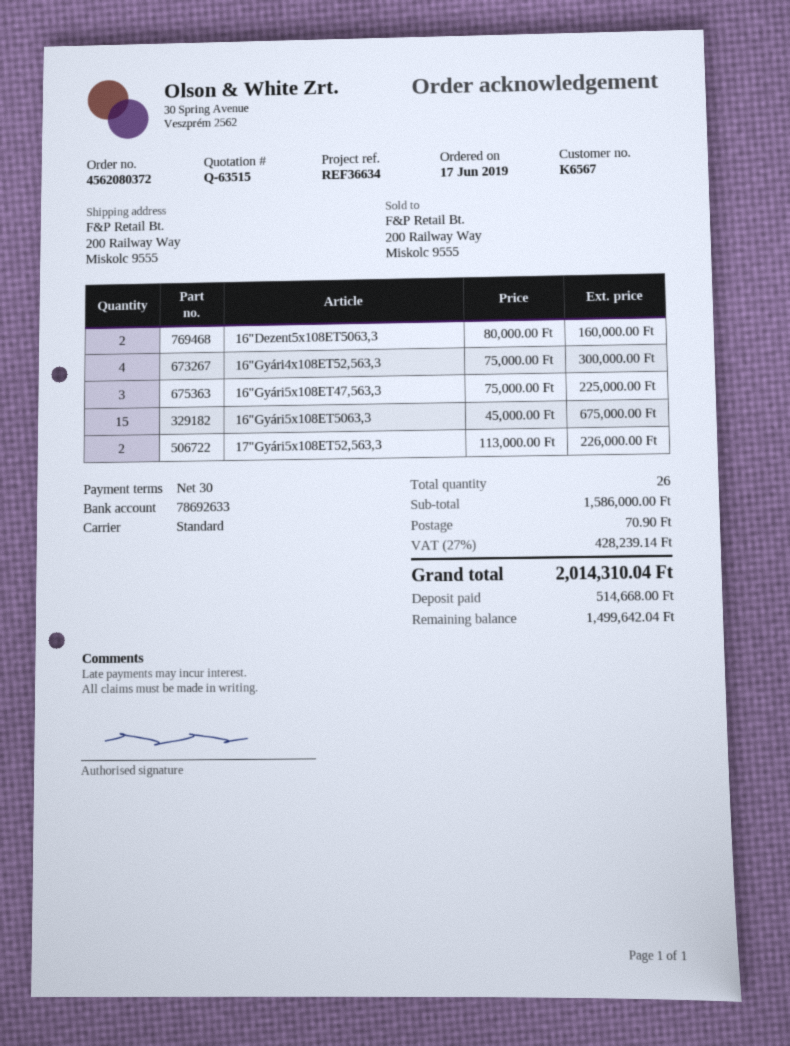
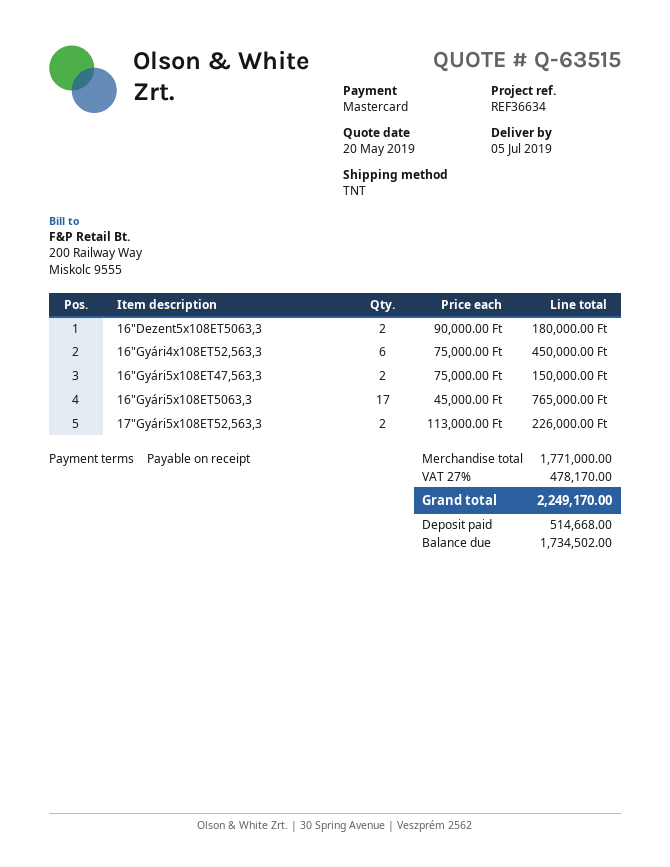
payment terms: 30 days -> on receipt
shipping method: standard -> TNT
16"Dezent5x108ET5063,3: 2 x 80000.00 = 160000.00 -> 2 x 90000.00 = 180000.00
16"Gyári4x108ET52,563,3: 4 x 75000.00 = 300000.00 -> 6 x 75000.00 = 450000.00
16"Gyári5x108ET47,563,3: 3 x 75000.00 = 225000.00 -> 2 x 75000.00 = 150000.00
16"Gyári5x108ET5063,3: 15 x 45000.00 = 675000.00 -> 17 x 45000.00 = 765000.00
subtotal: 1586000.00 -> 1771000.00
shipping: 70.90 -> none
tax: 27% = 428239.14 -> 27% = 478170.00
total: 2014310.04 -> 2249170.00
balance: 1499642.04 -> 1734502.00

